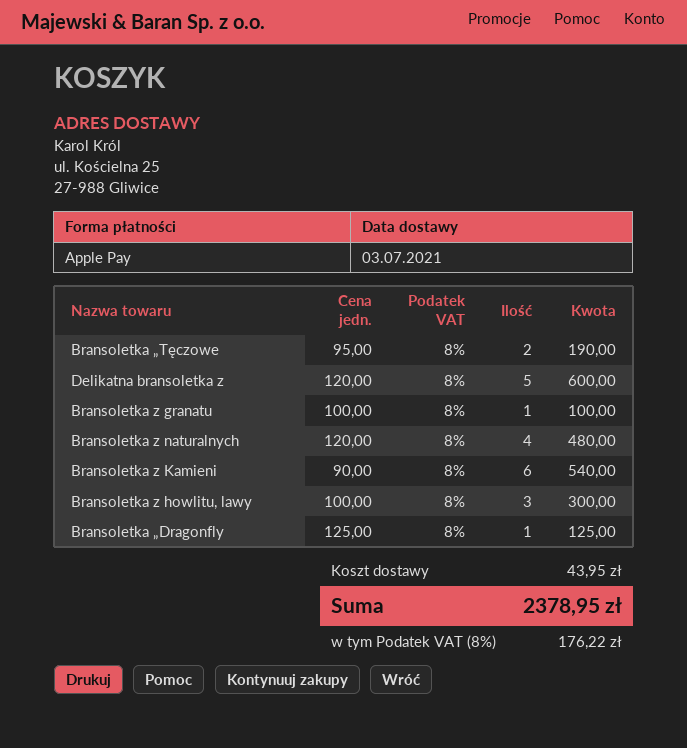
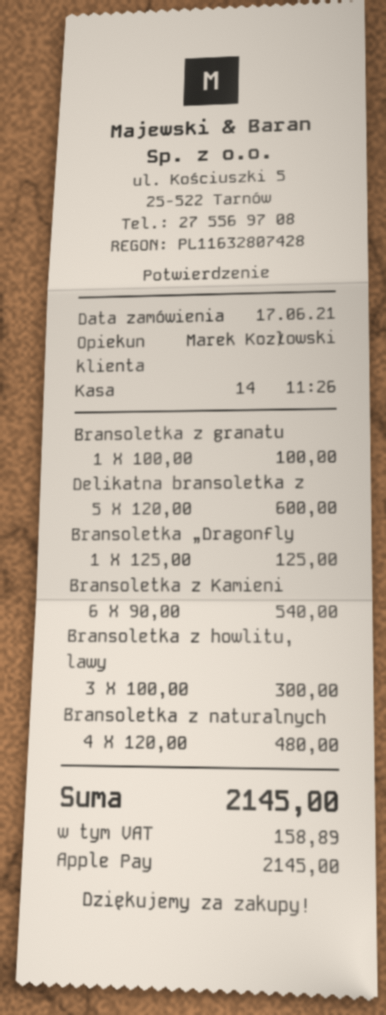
Bransoletka „Tęczowe: 2 x 95.00 = 190.00 -> none
shipping: 43.95 -> none
tax: 176.22 -> 158.89
total: 2378.95 -> 2145.00

